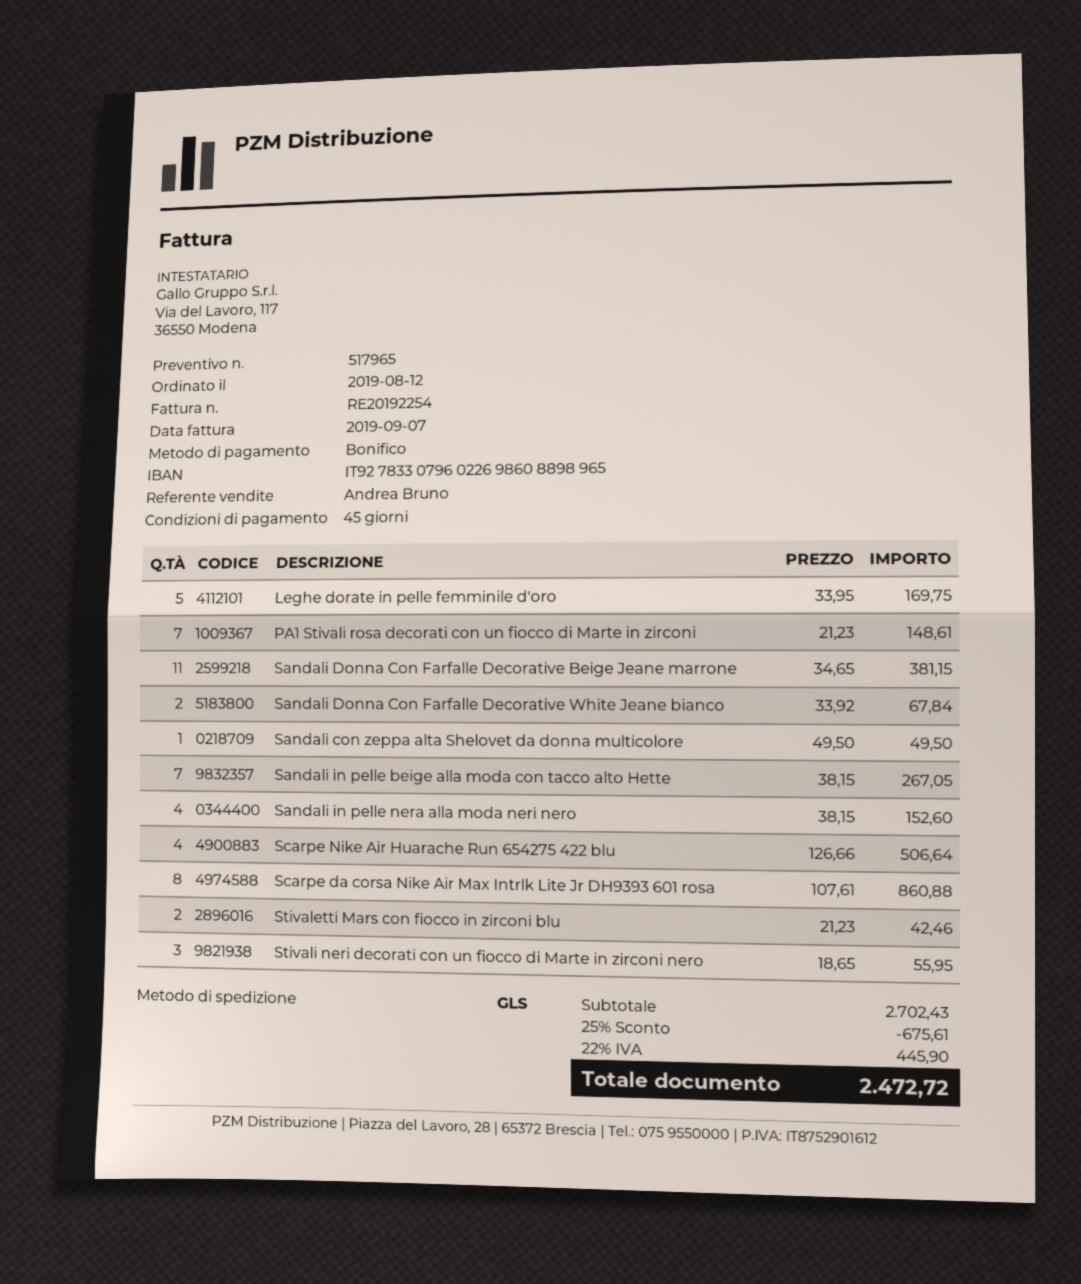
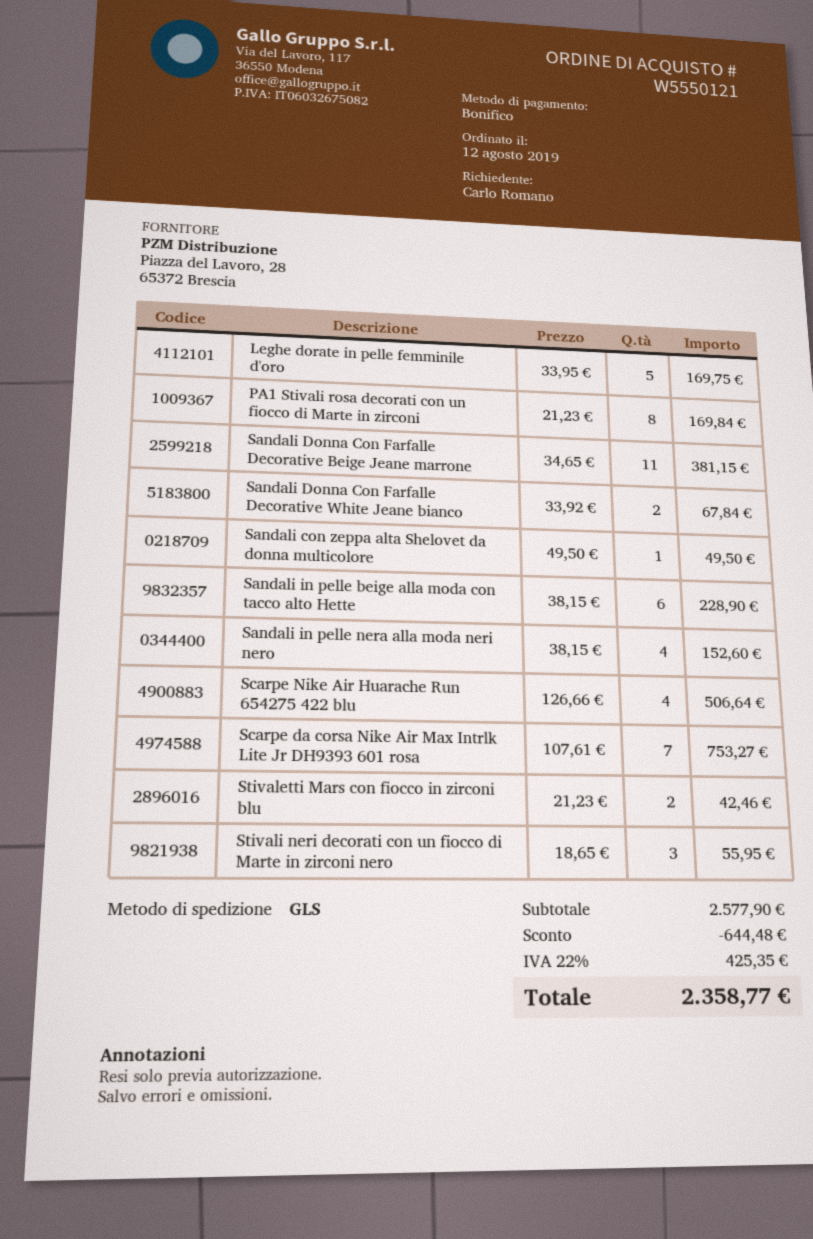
PA1 Stivali rosa decorati con un fiocco di Marte in zirconi: 7 x 21.23 = 148.61 -> 8 x 21.23 = 169.84
Sandali in pelle beige alla moda con tacco alto Hette: 7 x 38.15 = 267.05 -> 6 x 38.15 = 228.90
Scarpe da corsa Nike Air Max Intrlk Lite Jr DH9393 601 rosa: 8 x 107.61 = 860.88 -> 7 x 107.61 = 753.27
subtotal: 2702.43 -> 2577.90
discount: 675.61 -> 644.48
tax: 22% = 445.90 -> 22% = 425.35
total: 2472.72 -> 2358.77

